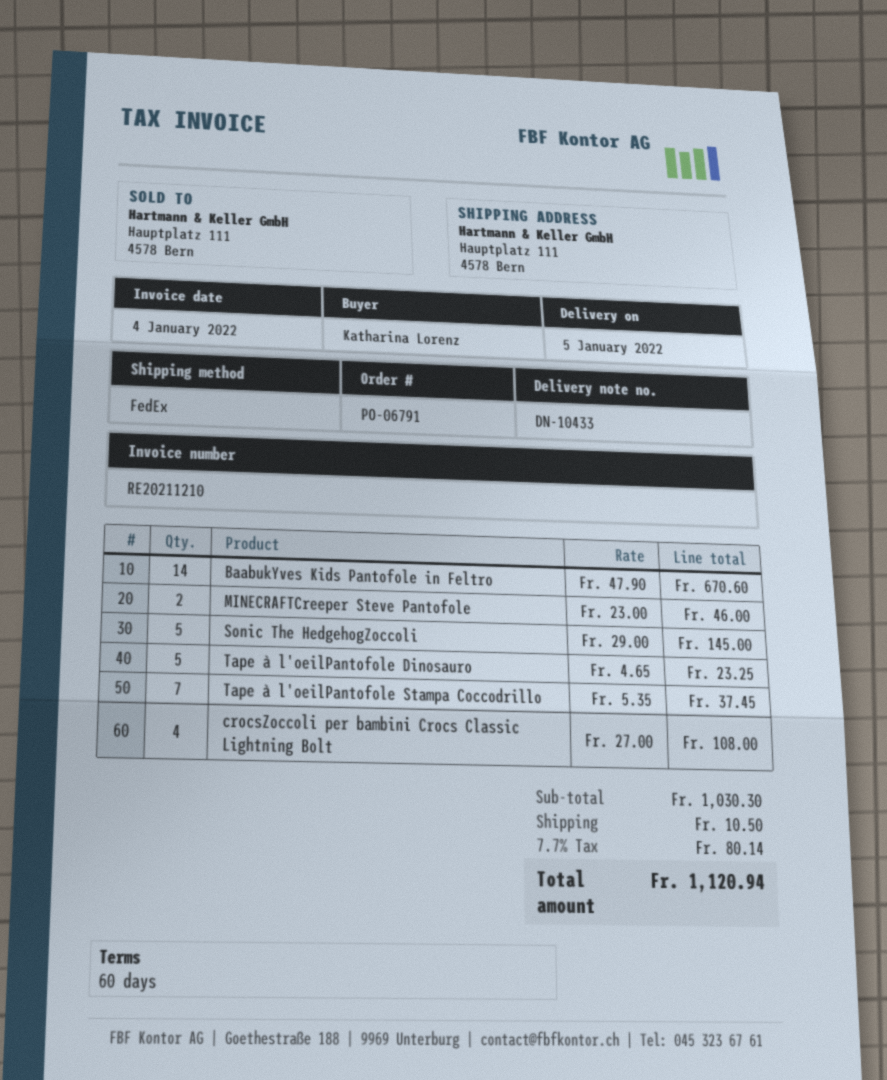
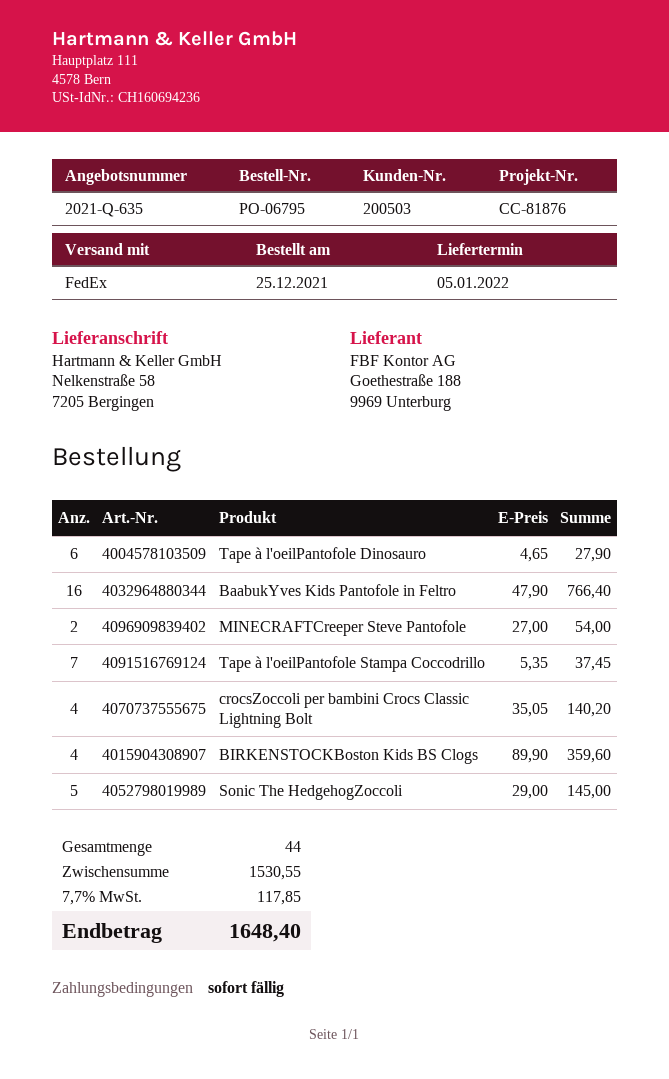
order number: PO-06791 -> PO-06795
payment terms: 60 days -> on receipt
ship to: Hauptplatz 111, 4578 Bern -> Nelkenstraße 58, 7205 Bergingen
BaabukYves Kids Pantofole in Feltro: 14 x 47.90 = 670.60 -> 16 x 47.90 = 766.40
MINECRAFTCreeper Steve Pantofole: 2 x 23.00 = 46.00 -> 2 x 27.00 = 54.00
Tape à l'oeilPantofole Dinosauro: 5 x 4.65 = 23.25 -> 6 x 4.65 = 27.90
crocsZoccoli per bambini Crocs Classic Lightning Bolt: 4 x 27.00 = 108.00 -> 4 x 35.05 = 140.20
BIRKENSTOCKBoston Kids BS Clogs: none -> 4 x 89.90 = 359.60
subtotal: 1030.30 -> 1530.55
shipping: 10.50 -> none
tax: 7.7% = 80.14 -> 7.7% = 117.85
total: 1120.94 -> 1648.40

